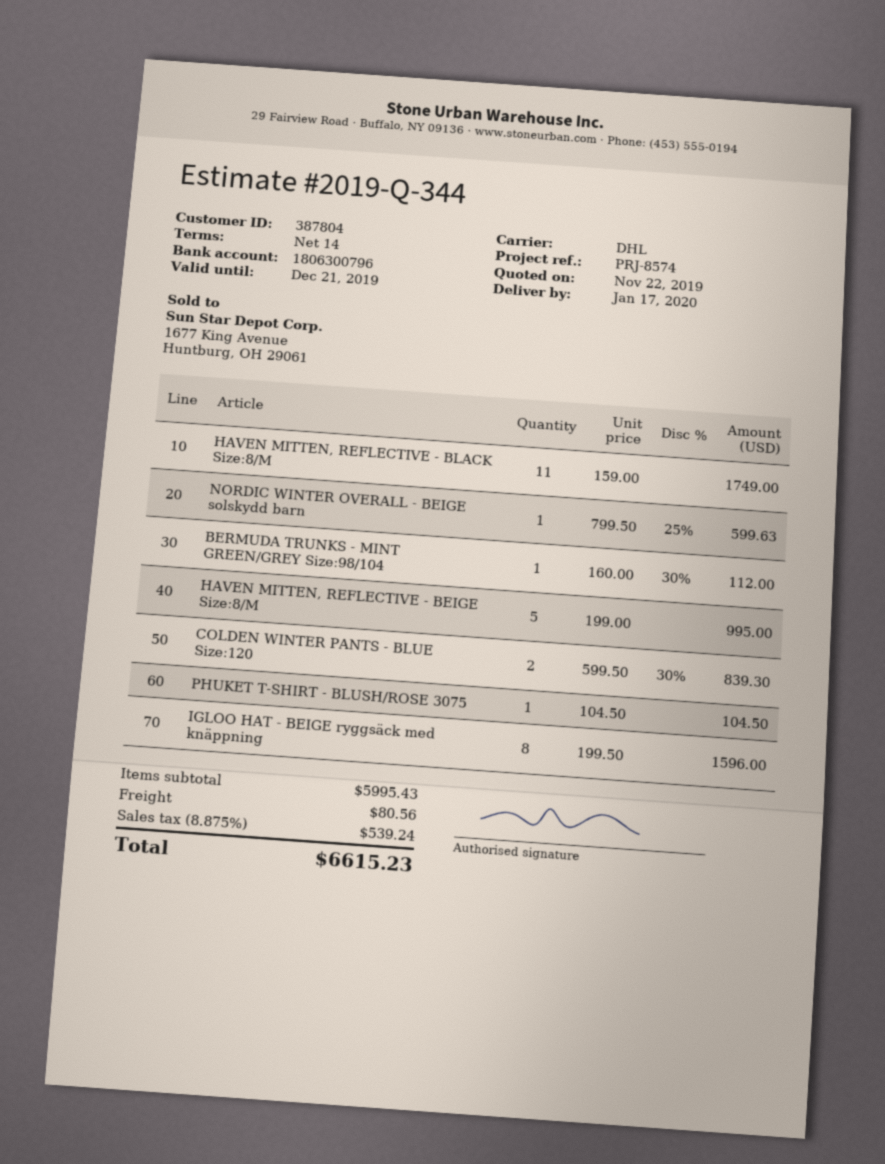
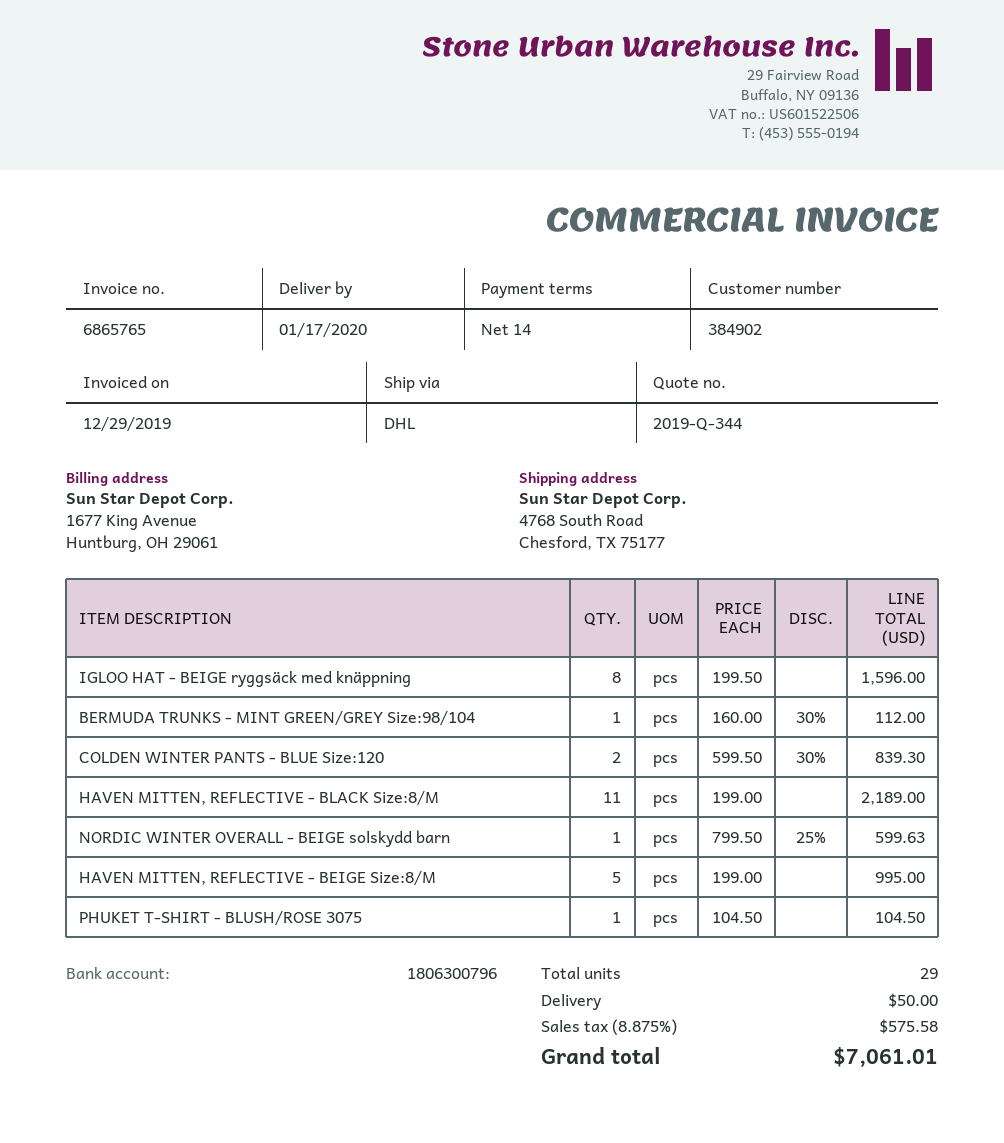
customer number: 387804 -> 384902
HAVEN MITTEN, REFLECTIVE - BLACK Size:8/M: 11 x 159.00 = 1749.00 -> 11 x 199.00 = 2189.00
shipping: 80.56 -> 50.00
tax: 8.875% = 539.24 -> 8.875% = 575.58
total: 6615.23 -> 7061.01

